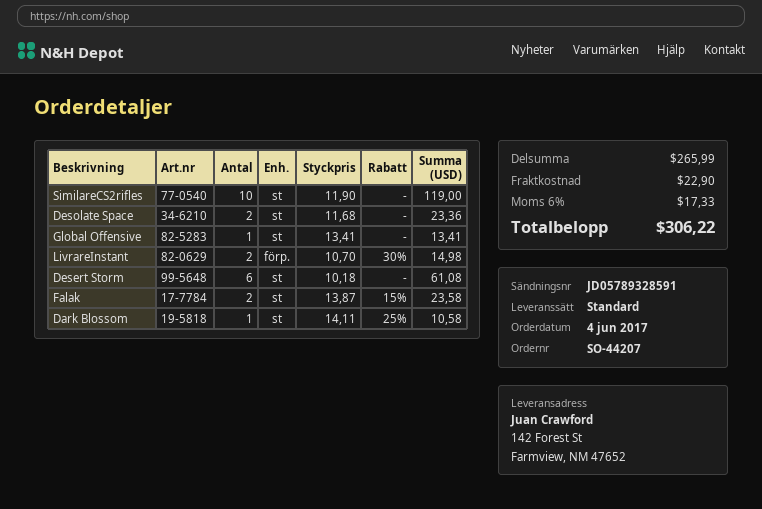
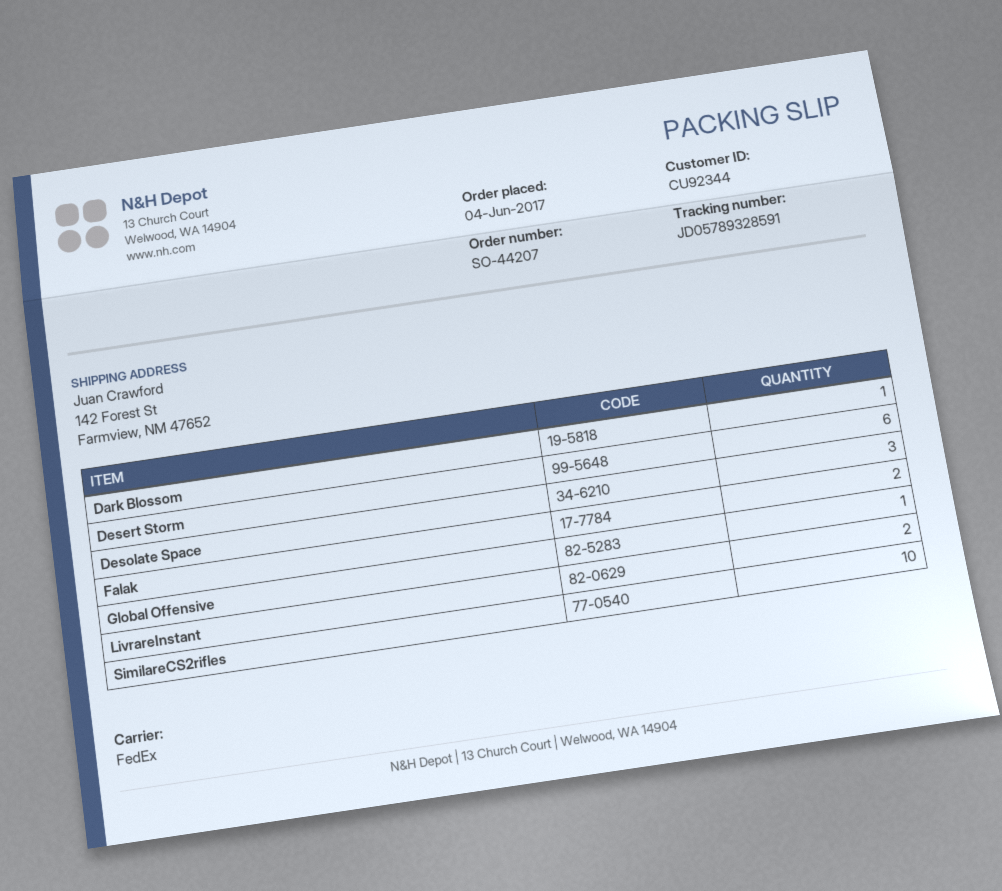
shipping method: standard -> FedEx
Desolate Space: 2 -> 3

